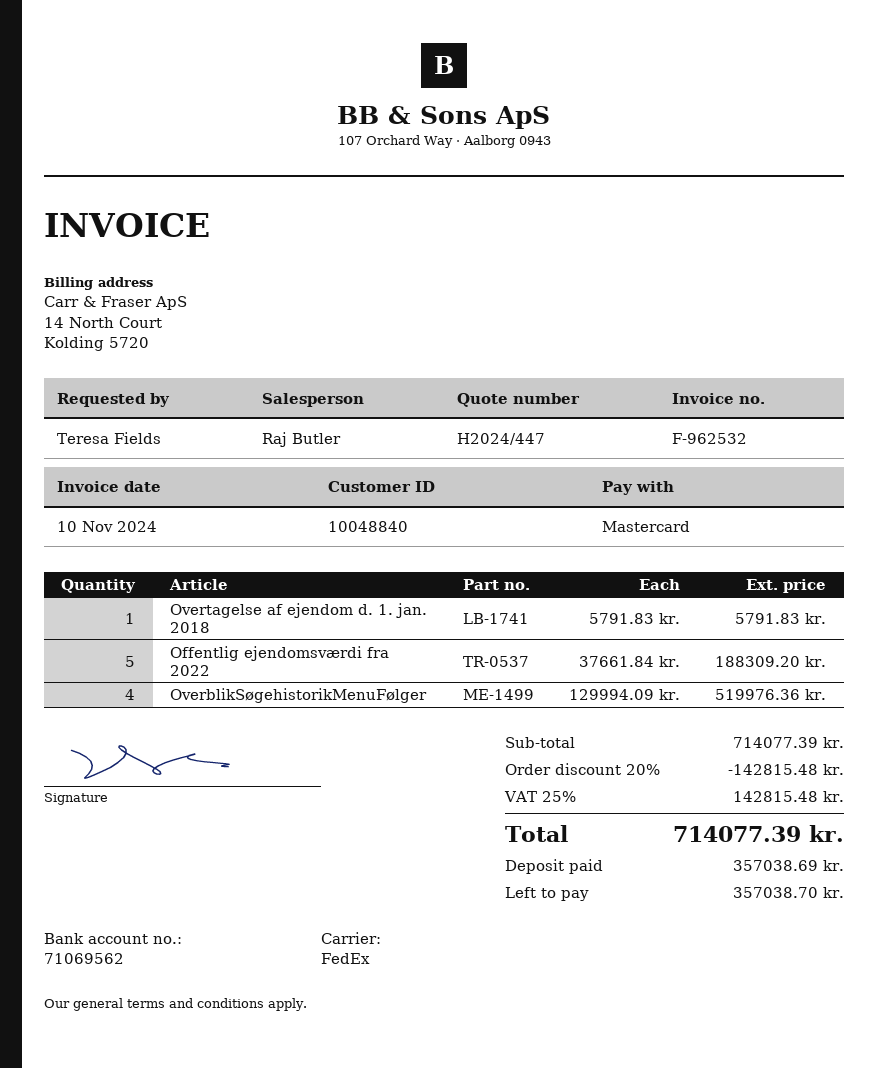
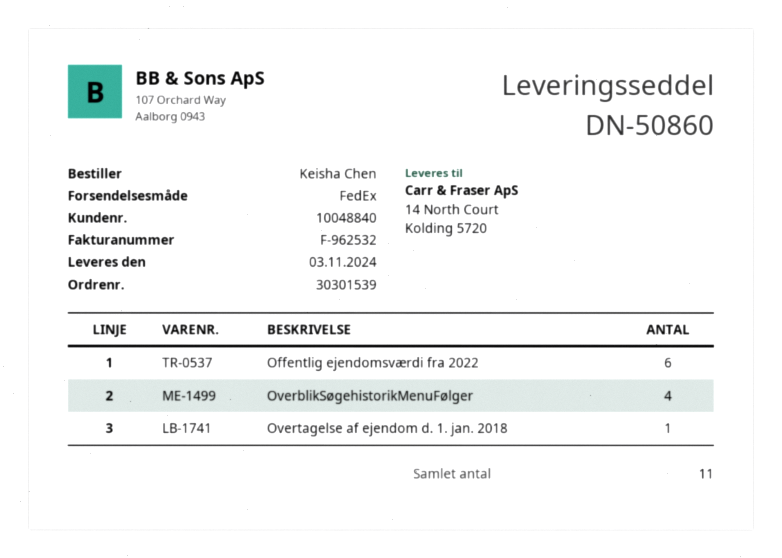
ordered by: Teresa Fields -> Keisha Chen
Offentlig ejendomsværdi fra 2022: 5 -> 6

